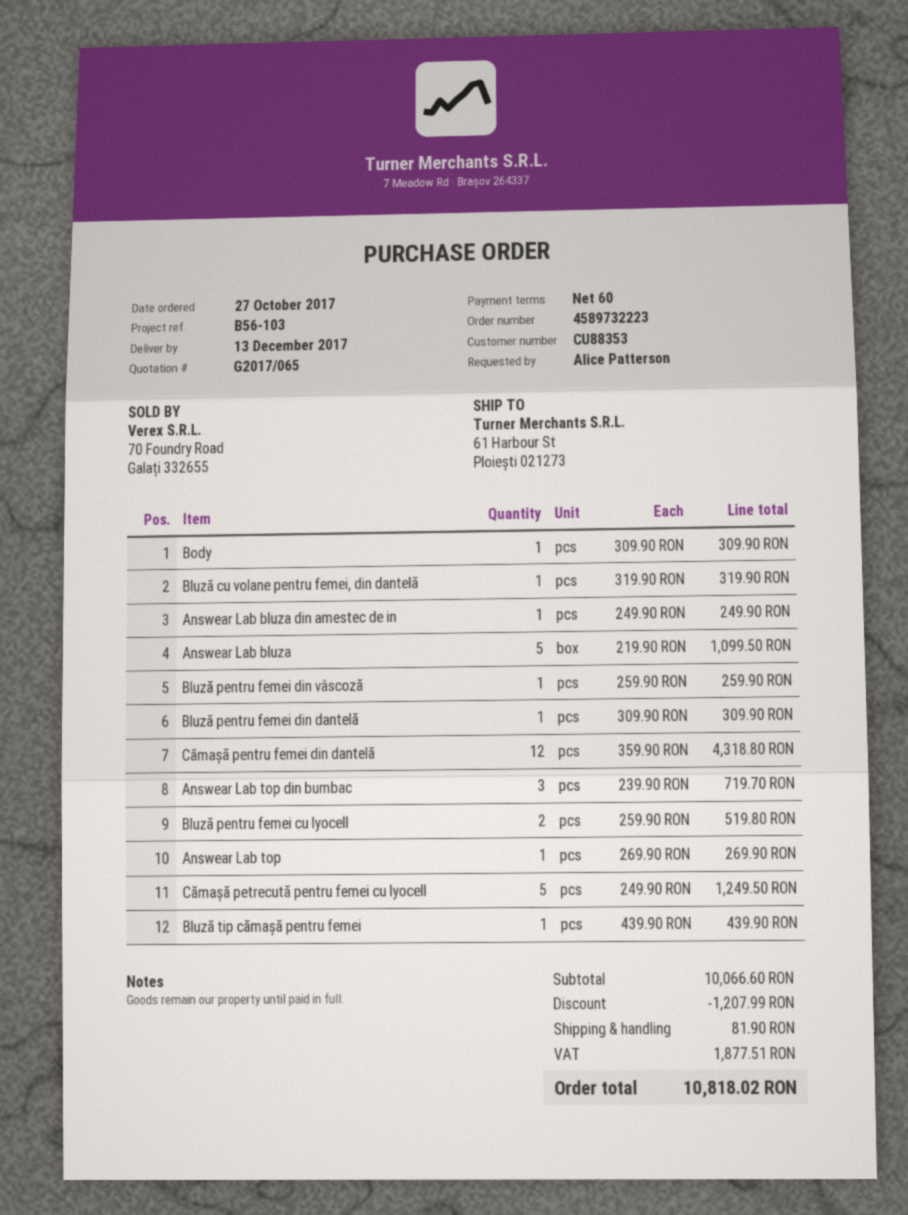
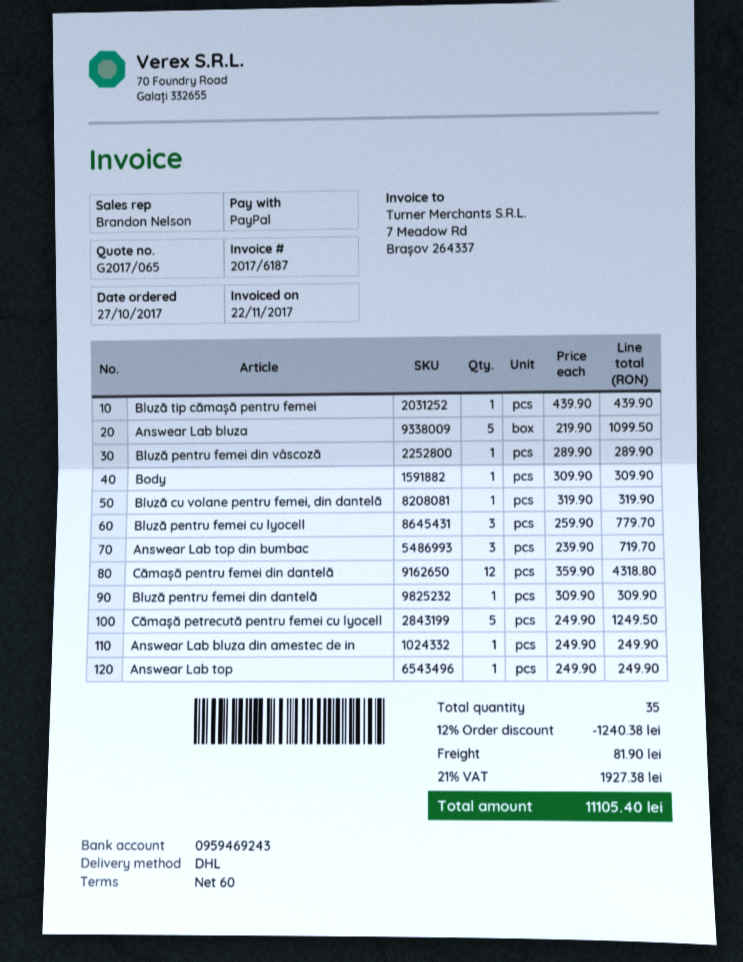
Bluză pentru femei din vâscoză: 1 x 259.90 = 259.90 -> 1 x 289.90 = 289.90
Bluză pentru femei cu lyocell: 2 x 259.90 = 519.80 -> 3 x 259.90 = 779.70
Answear Lab top: 1 x 269.90 = 269.90 -> 1 x 249.90 = 249.90
discount: 1207.99 -> 1240.38
tax: 1877.51 -> 1927.38
total: 10818.02 -> 11105.40

